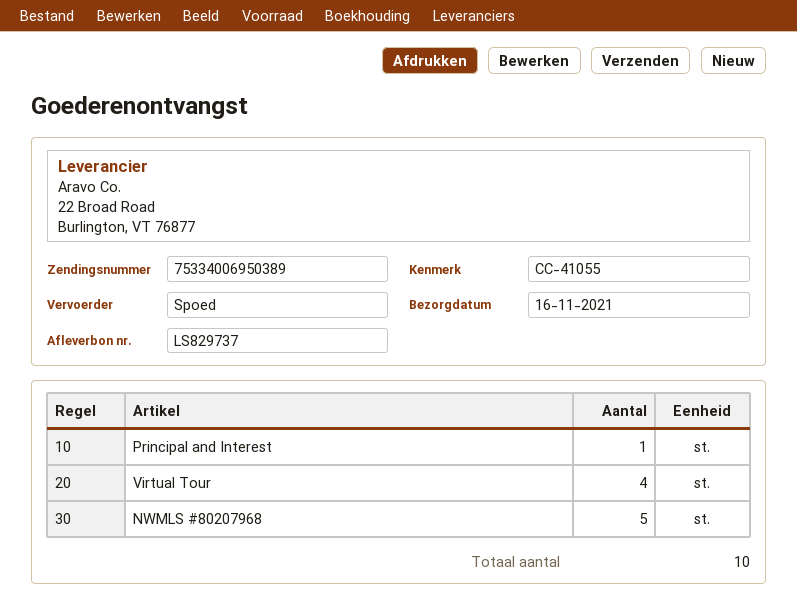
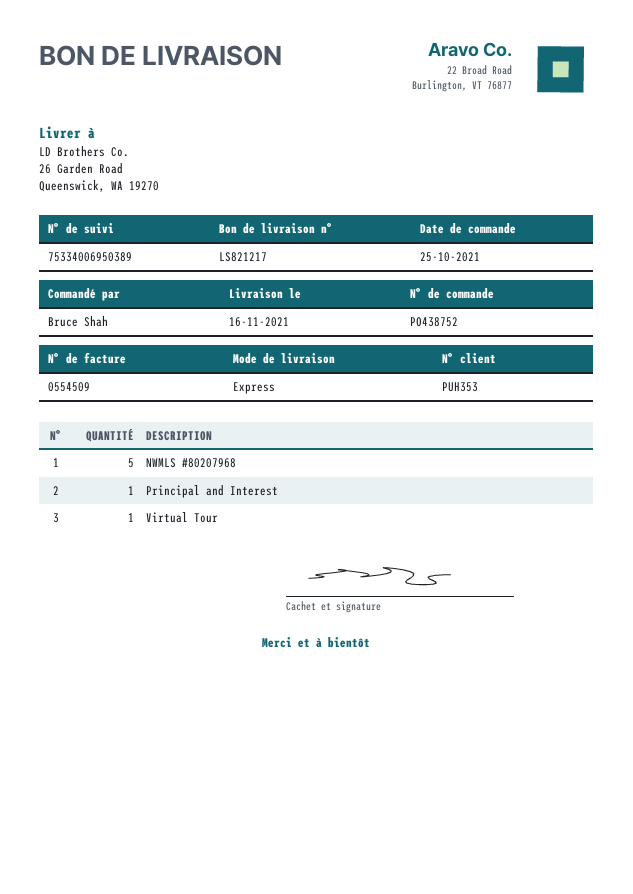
delivery note number: LS829737 -> LS821217
Virtual Tour: 4 -> 1

